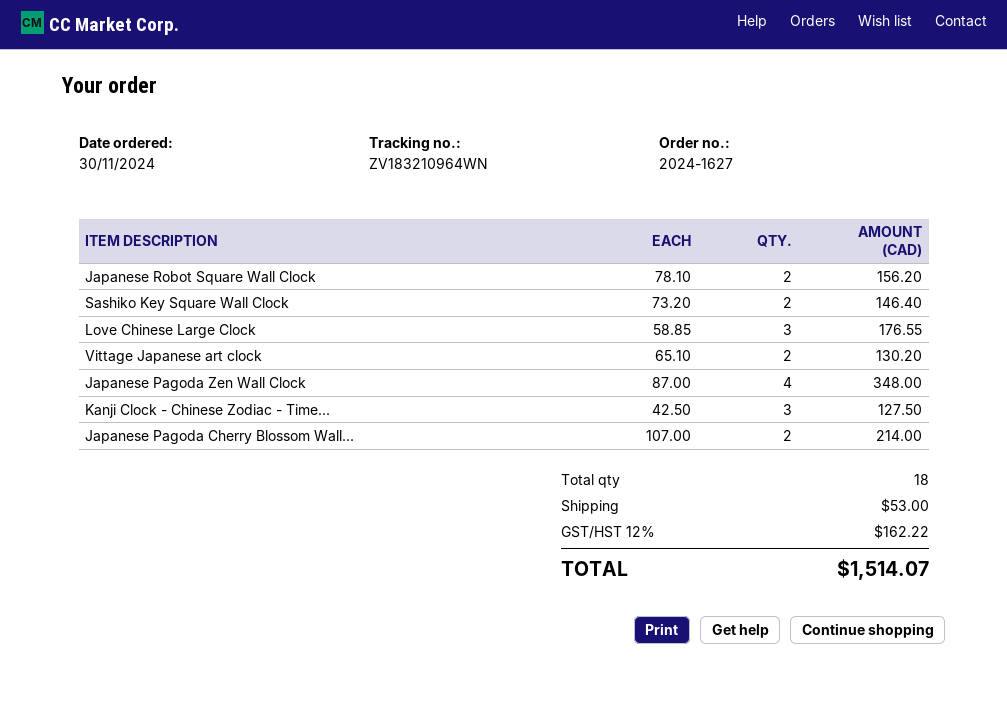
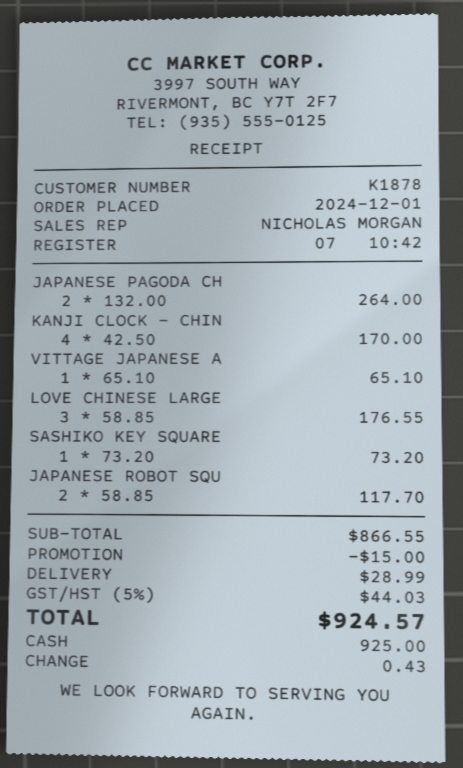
order date: 2024-11-30 -> 2024-12-01
Japanese Robot Square Wall Clock: 2 x 78.10 = 156.20 -> 2 x 58.85 = 117.70
Sashiko Key Square Wall Clock: 2 x 73.20 = 146.40 -> 1 x 73.20 = 73.20
Vittage Japanese art clock: 2 x 65.10 = 130.20 -> 1 x 65.10 = 65.10
Japanese Pagoda Zen Wall Clock: 4 x 87.00 = 348.00 -> none
Kanji Clock - Chinese Zodiac - Time...: 3 x 42.50 = 127.50 -> 4 x 42.50 = 170.00
Japanese Pagoda Cherry Blossom Wall...: 2 x 107.00 = 214.00 -> 2 x 132.00 = 264.00
discount: none -> 15.00
shipping: 53.00 -> 28.99
tax: 12% = 162.22 -> 5% = 44.03
total: 1514.07 -> 924.57

